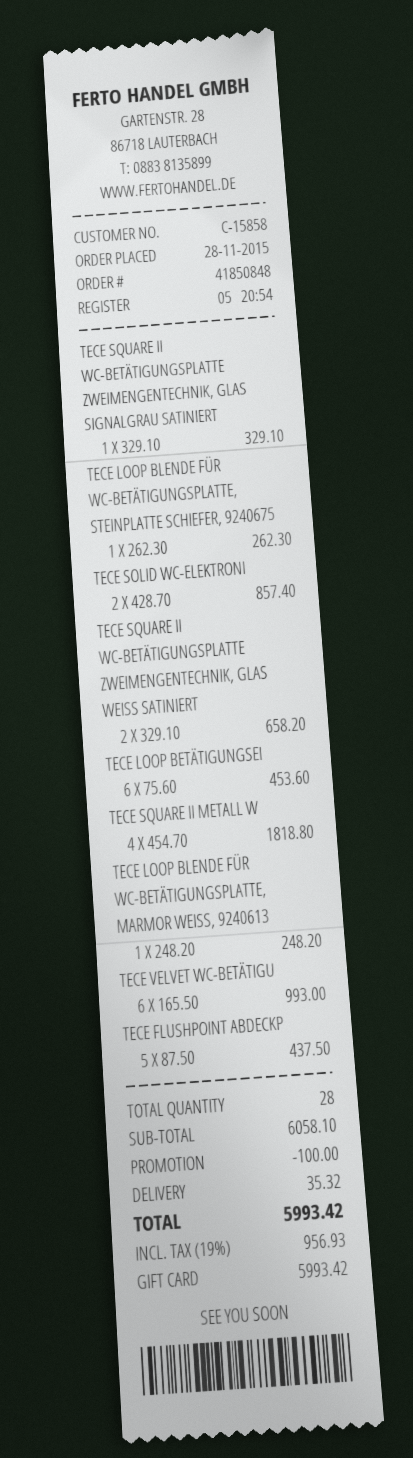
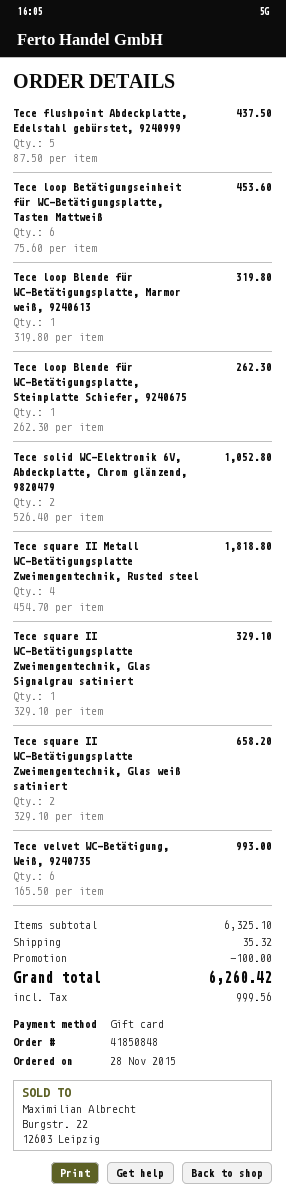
TECE SOLID WC-ELEKTRONI: 2 x 428.70 = 857.40 -> 2 x 526.40 = 1052.80
TECE LOOP BLENDE FÜR WC-BETÄTIGUNGSPLATTE, MARMOR WEISS, 9240613: 1 x 248.20 = 248.20 -> 1 x 319.80 = 319.80
subtotal: 6058.10 -> 6325.10
tax: 956.93 -> 999.56
total: 5993.42 -> 6260.42

